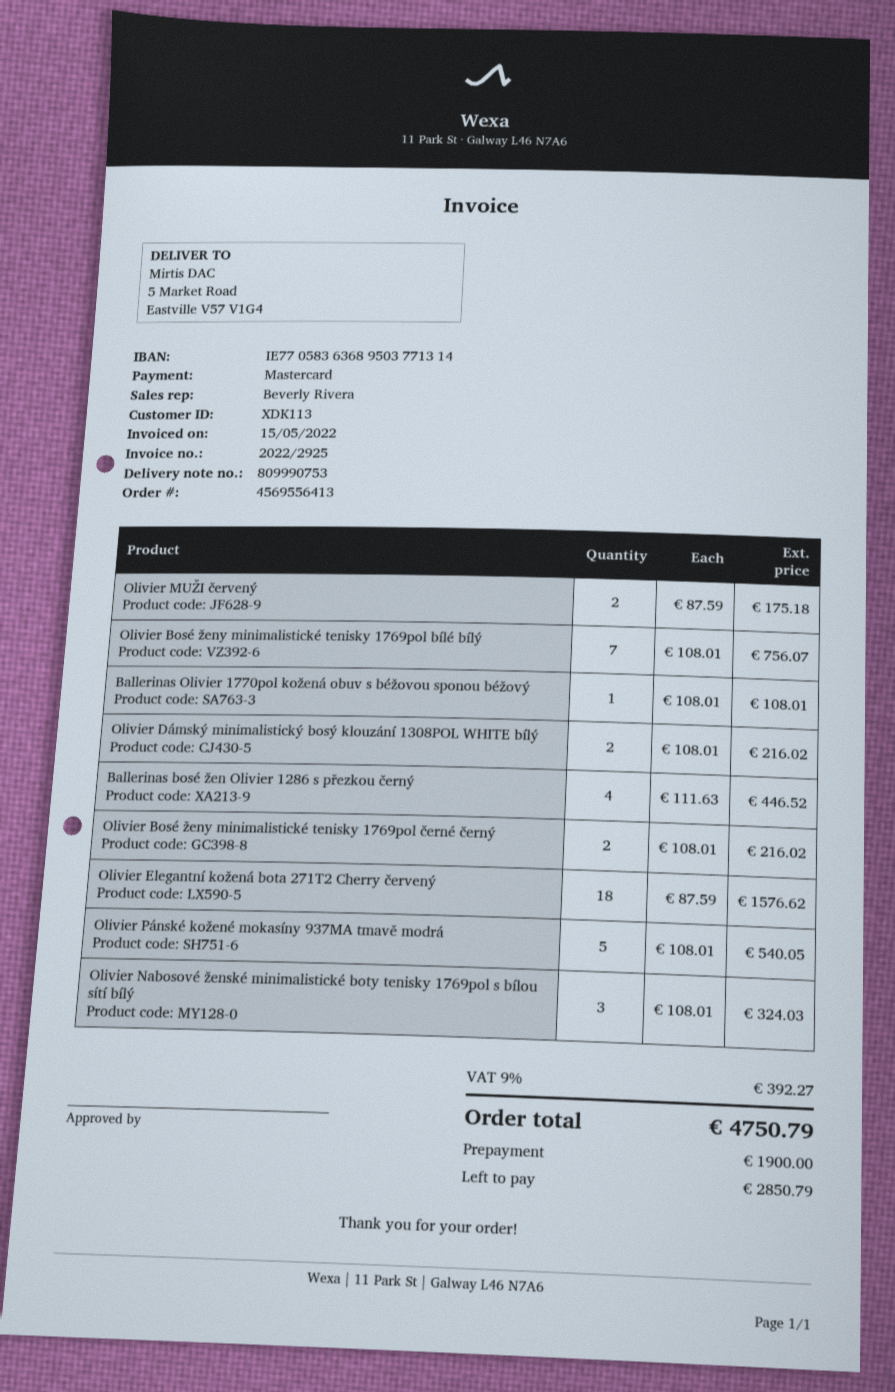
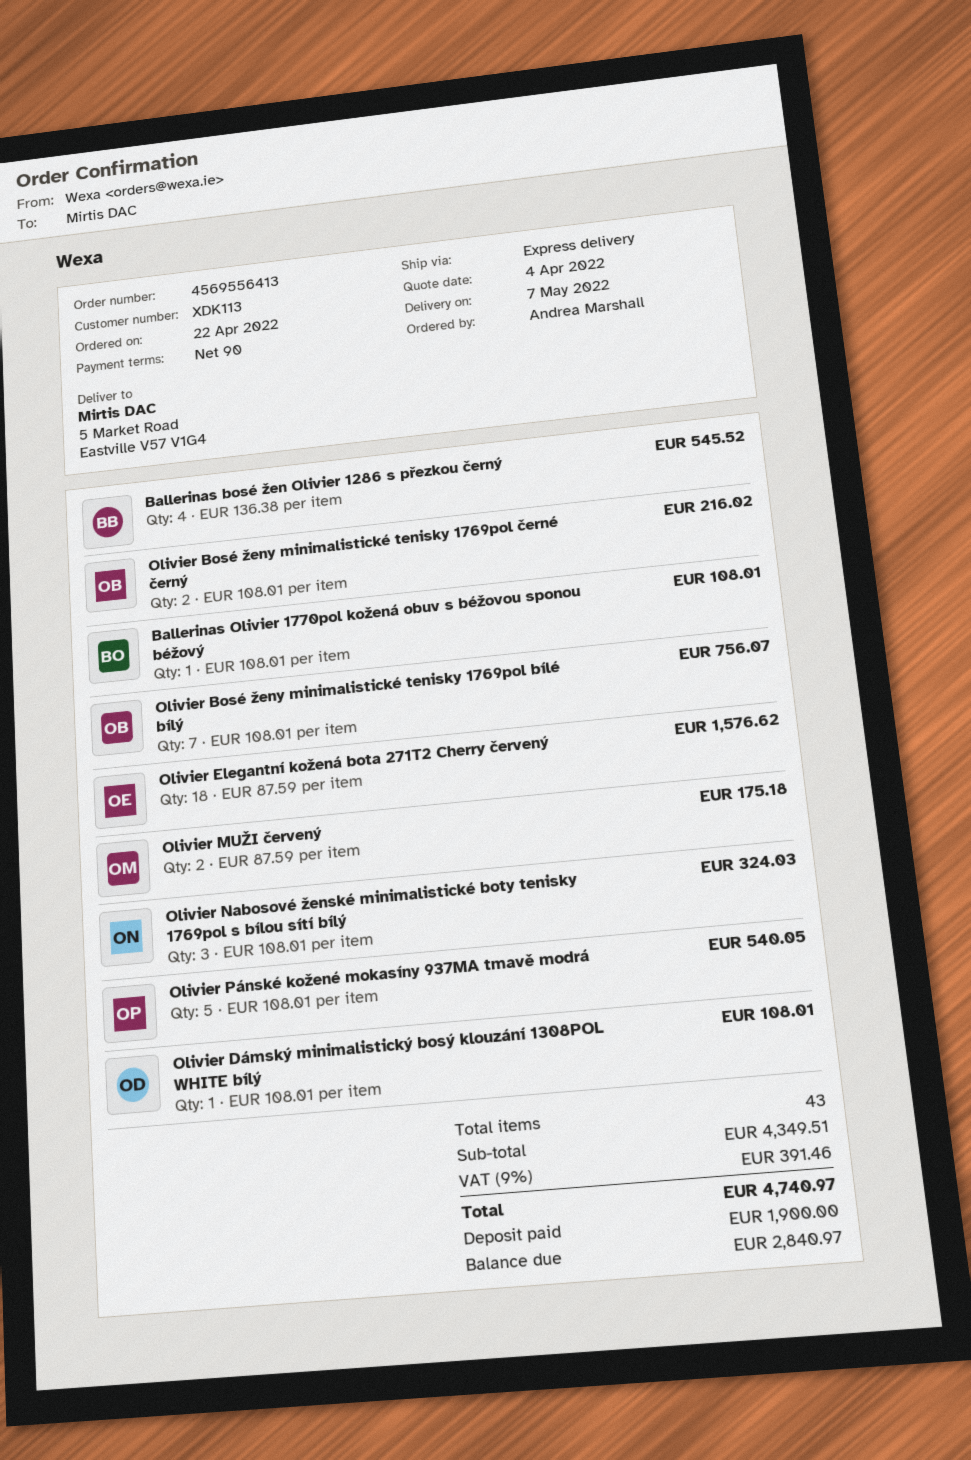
Olivier Dámský minimalistický bosý klouzání 1308POL WHITE bílý: 2 x 108.01 = 216.02 -> 1 x 108.01 = 108.01
Ballerinas bosé žen Olivier 1286 s přezkou černý: 4 x 111.63 = 446.52 -> 4 x 136.38 = 545.52
tax: 9% = 392.27 -> 9% = 391.46
total: 4750.79 -> 4740.97
balance: 2850.79 -> 2840.97

